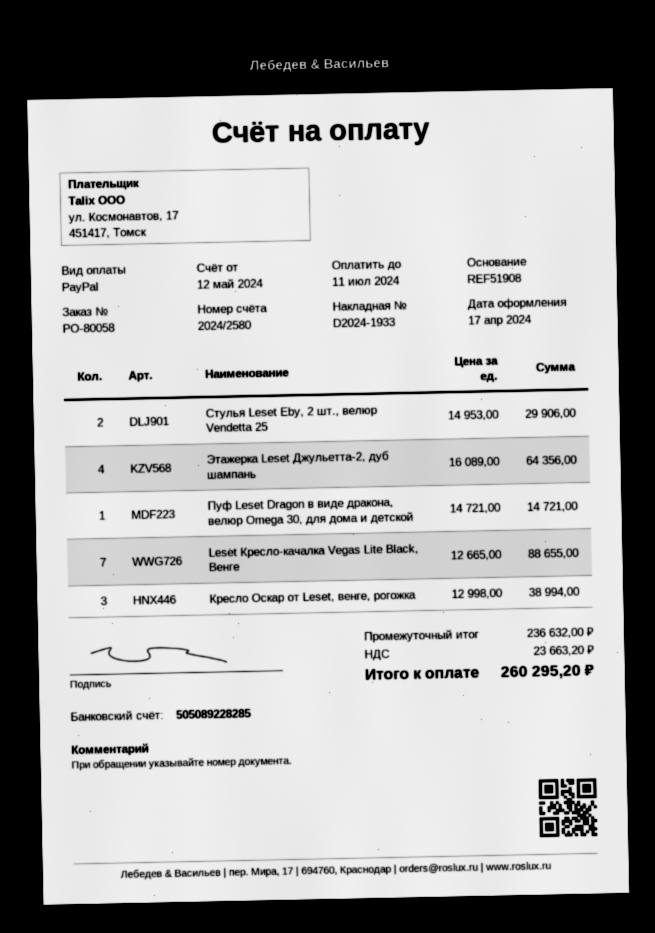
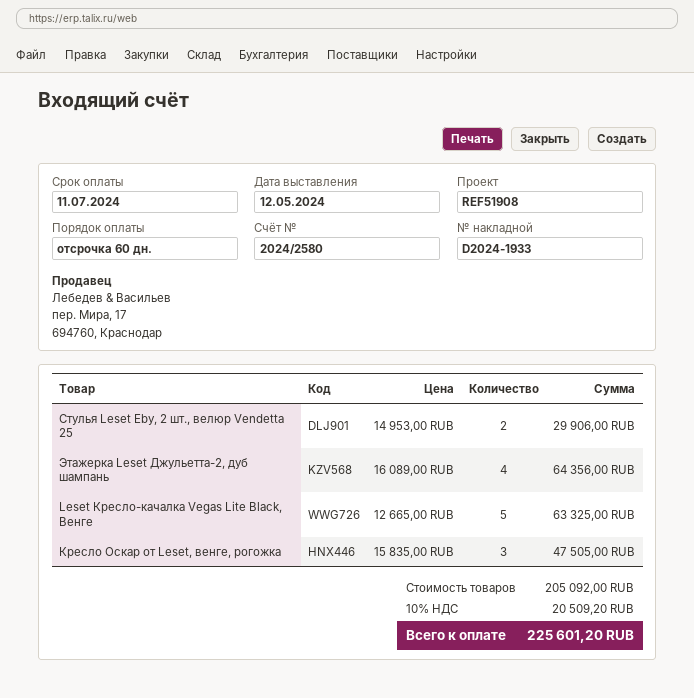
Пуф Leset Dragon в виде дракона, велюр Omega 30, для дома и детской: 1 x 14721.00 = 14721.00 -> none
Leset Кресло-качалка Vegas Lite Black, Венге: 7 x 12665.00 = 88655.00 -> 5 x 12665.00 = 63325.00
Кресло Оскар от Leset, венге, рогожка: 3 x 12998.00 = 38994.00 -> 3 x 15835.00 = 47505.00
subtotal: 236632.00 -> 205092.00
tax: 23663.20 -> 20509.20
total: 260295.20 -> 225601.20

